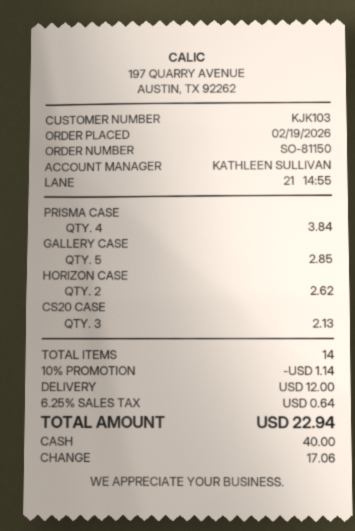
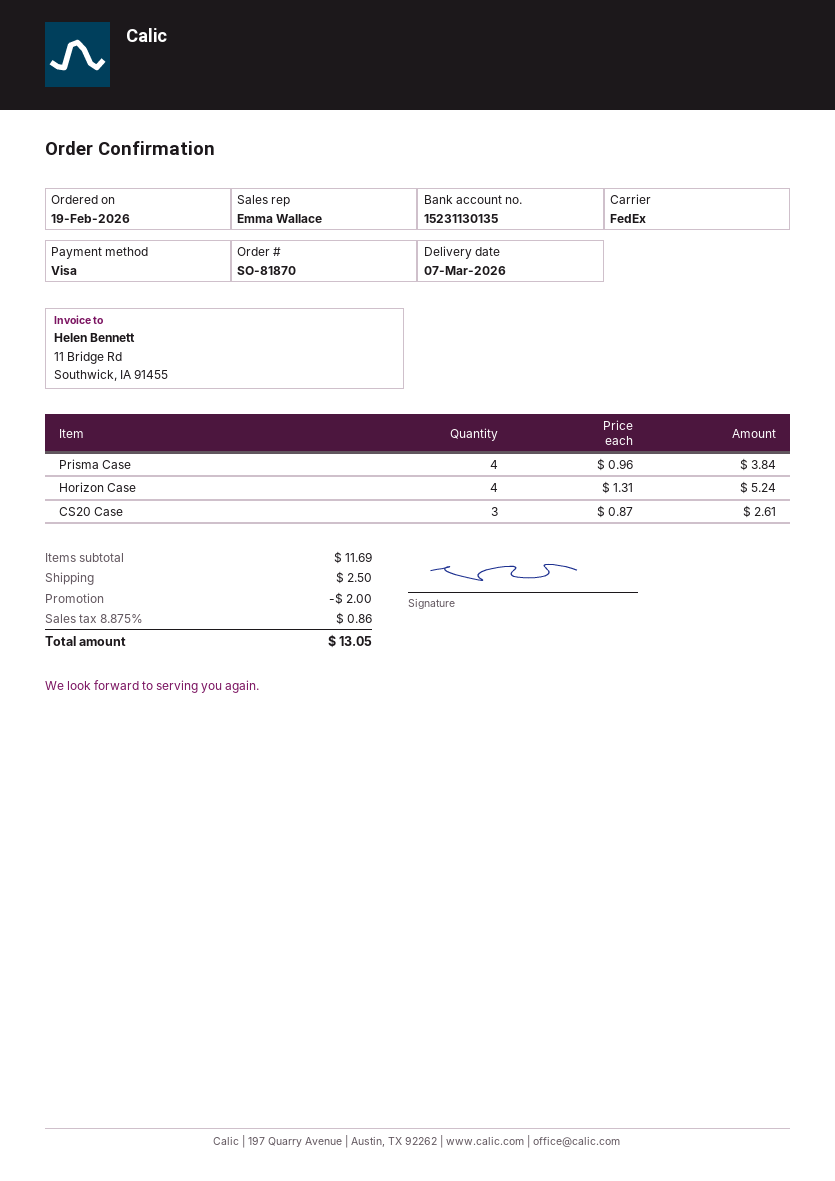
order number: SO-81150 -> SO-81870
sales rep: KATHLEEN SULLIVAN -> Emma Wallace
payment method: cash -> Visa
GALLERY CASE: 5 for 2.85 -> none
HORIZON CASE: 2 for 2.62 -> 4 for 5.24
CS20 CASE: 3 for 2.13 -> 3 for 2.61
discount: 1.14 -> 2.00
shipping: 12.00 -> 2.50
tax: 6.25% = 0.64 -> 8.875% = 0.86
total: 22.94 -> 13.05

